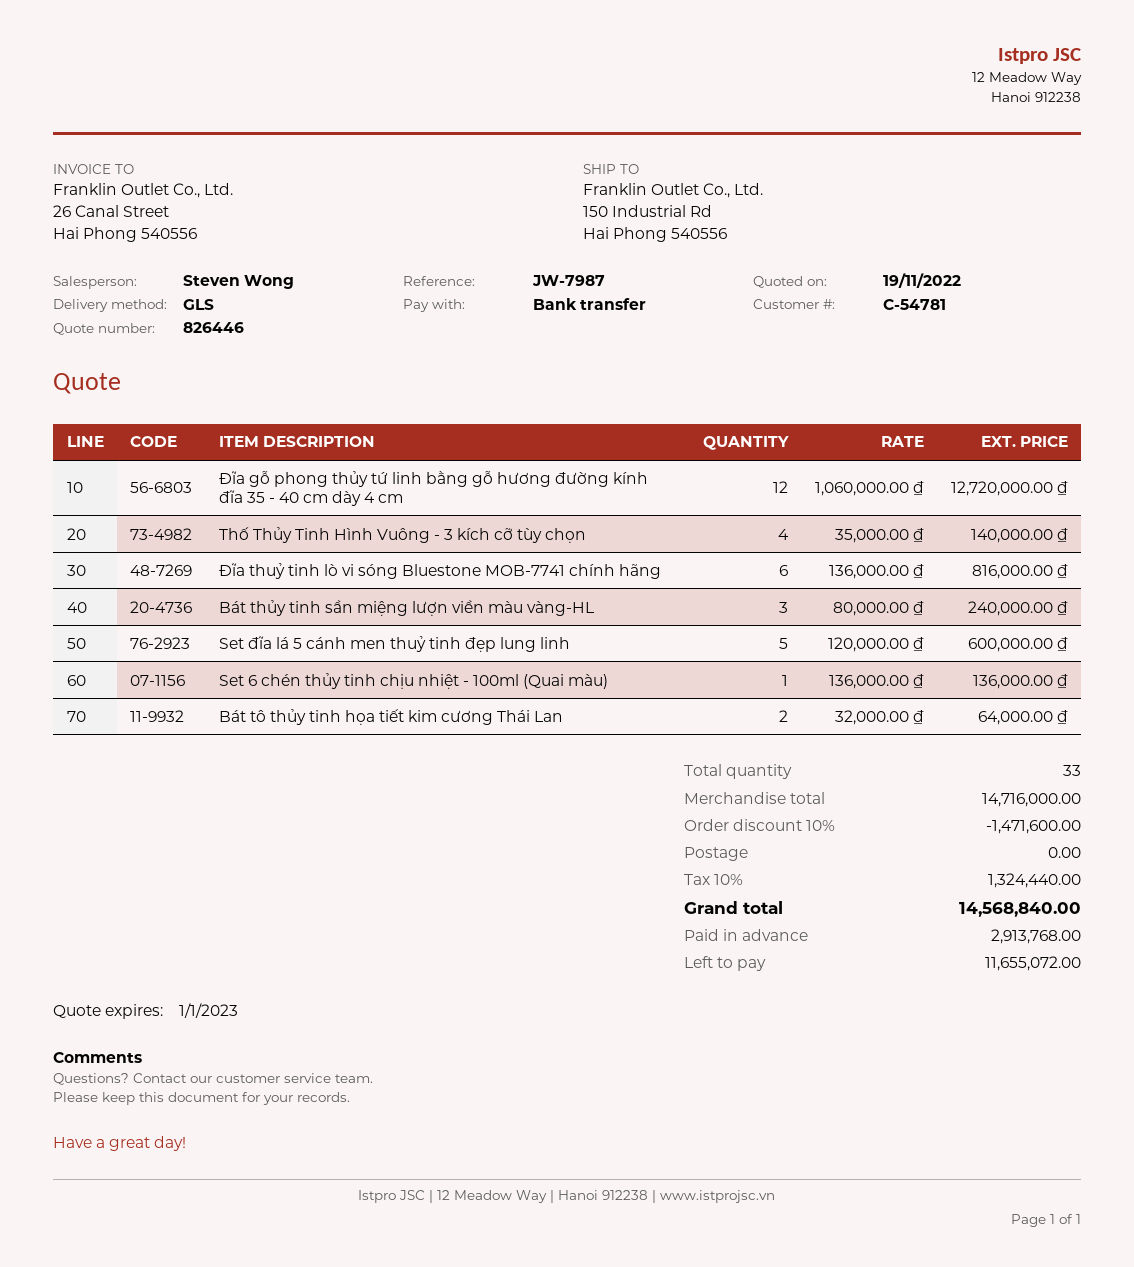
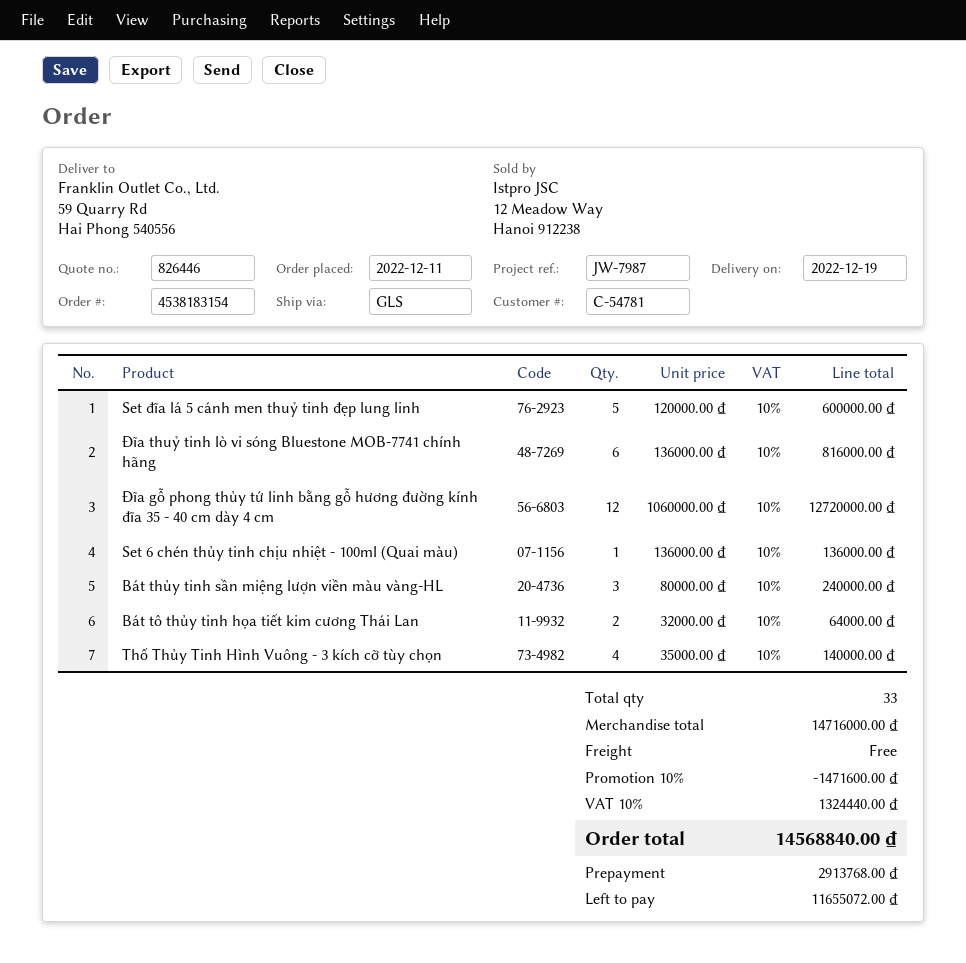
ship to: 150 Industrial Rd, Hai Phong 540556 -> 59 Quarry Rd, Hai Phong 540556

